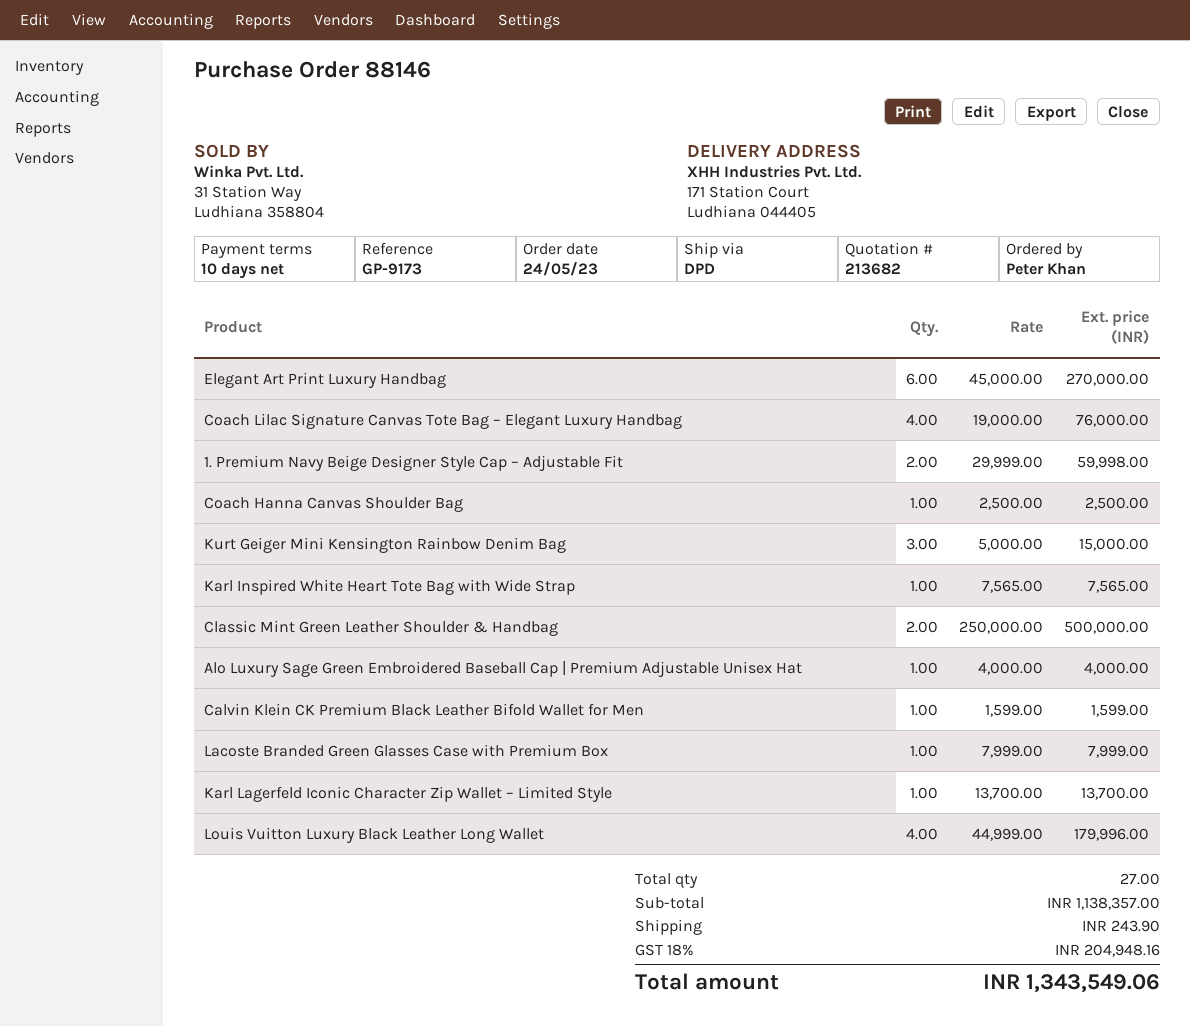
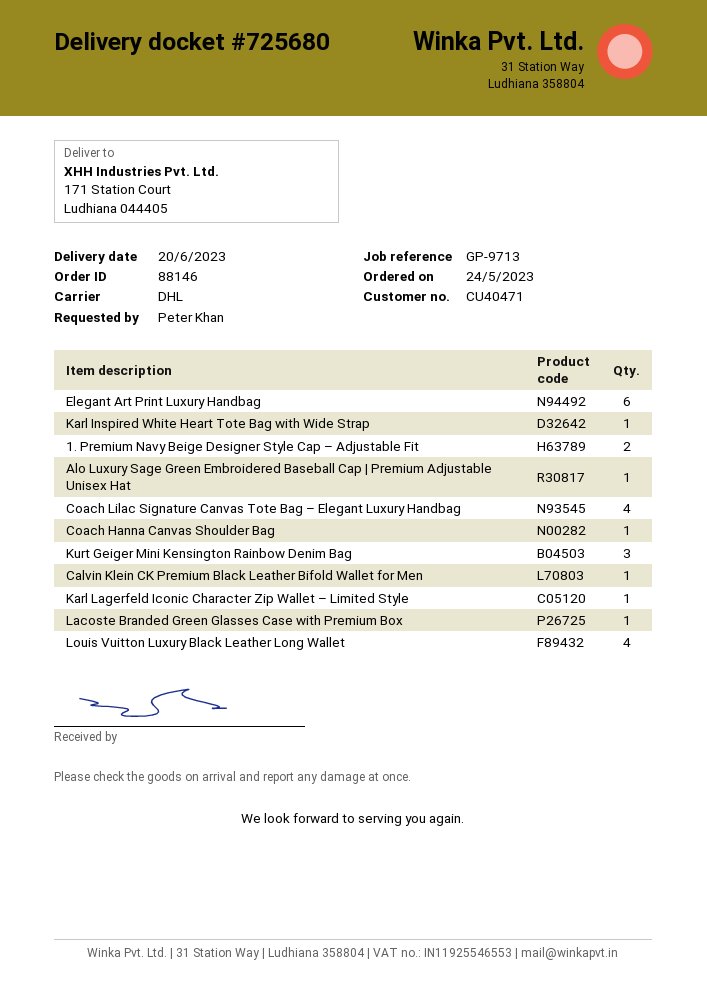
reference: GP-9173 -> GP-9713
shipping method: DPD -> DHL
Classic Mint Green Leather Shoulder & Handbag: 2 -> none

